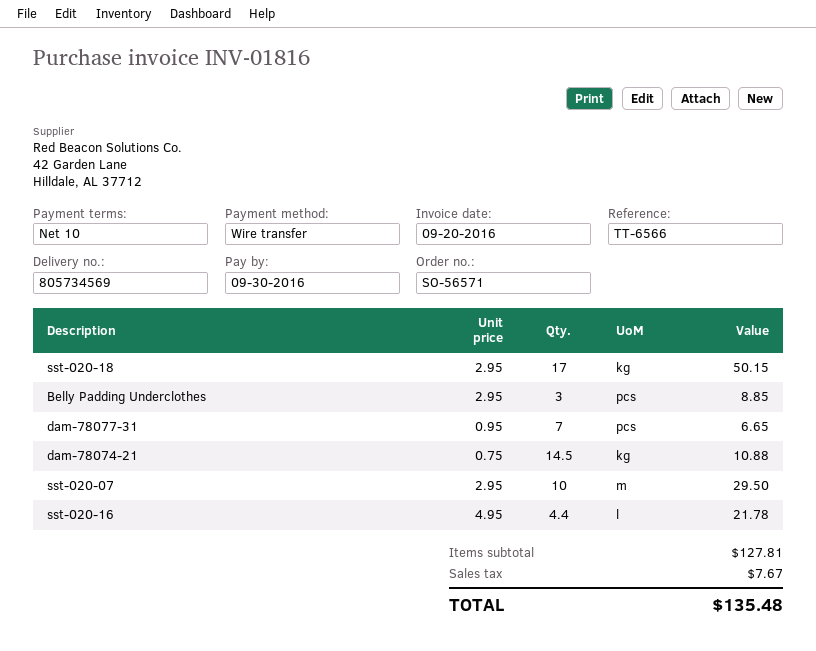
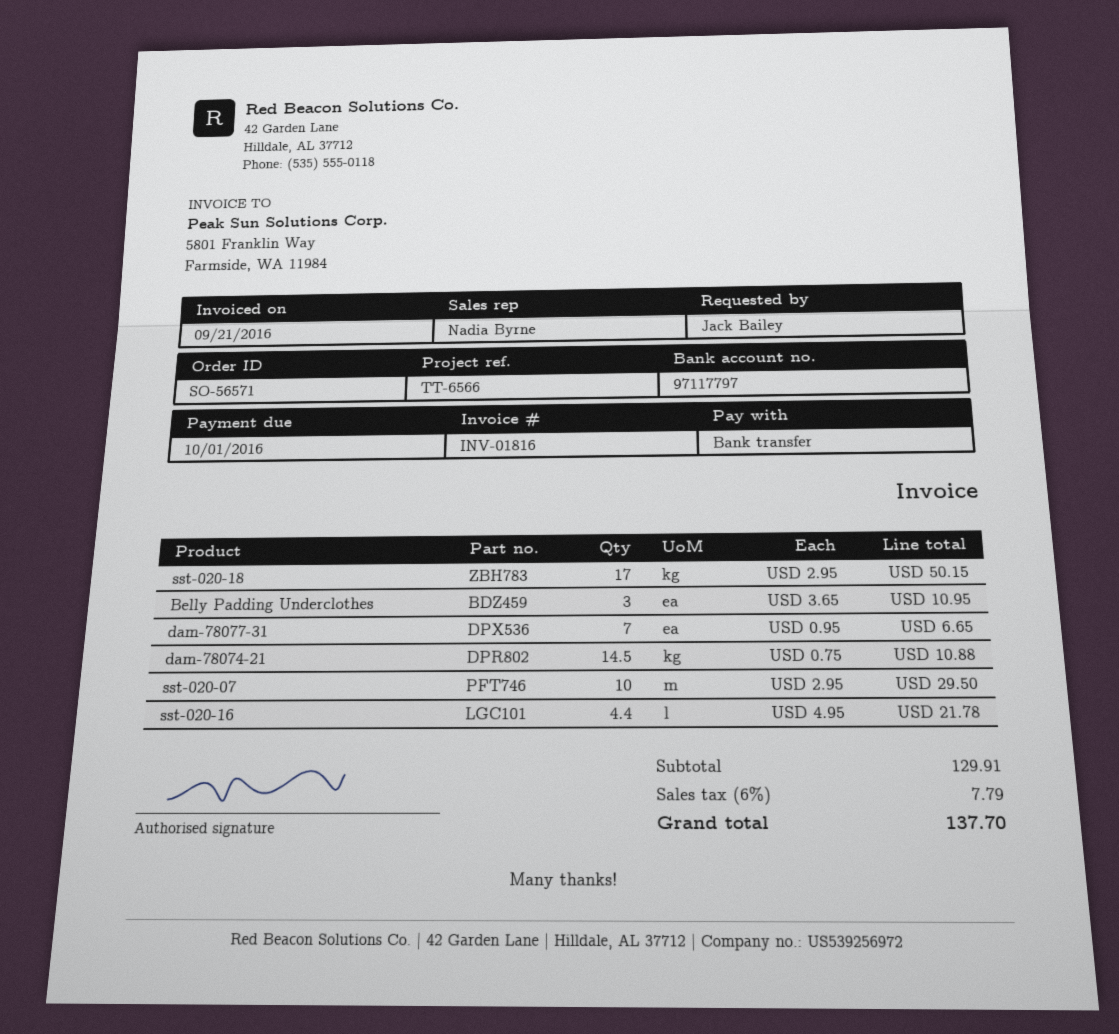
invoice date: 2016-09-20 -> 2016-09-21
due date: 2016-09-30 -> 2016-10-01
Belly Padding Underclothes: 3 x 2.95 = 8.85 -> 3 x 3.65 = 10.95
subtotal: 127.81 -> 129.91
tax: 7.67 -> 7.79
total: 135.48 -> 137.70

